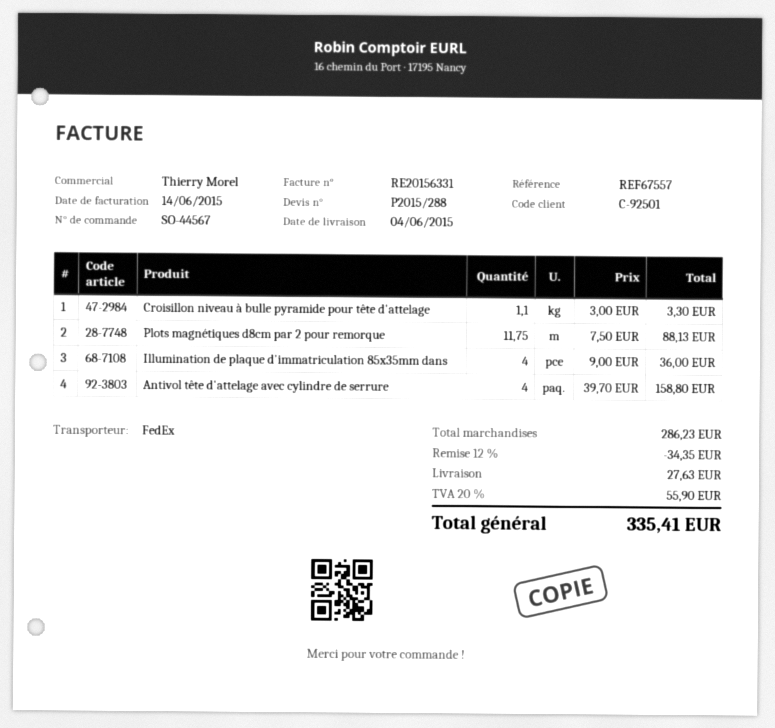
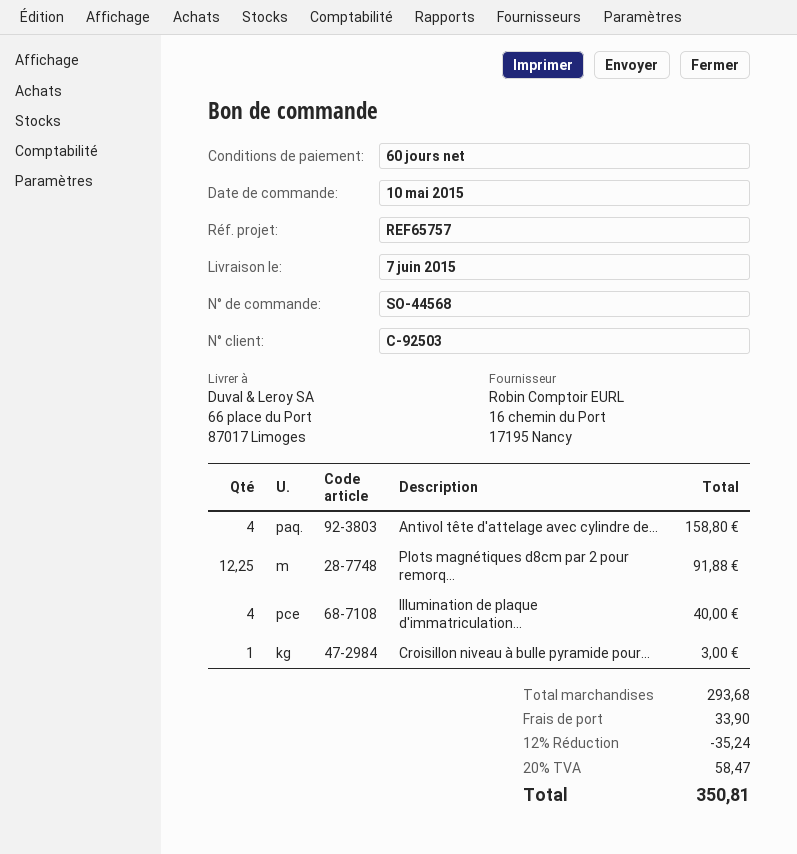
order number: SO-44567 -> SO-44568
delivery date: 2015-06-04 -> 2015-06-07
customer number: C-92501 -> C-92503
reference: REF67557 -> REF65757
Croisillon niveau à bulle pyramide pour tête d'attelage: 1.1 for 3.30 -> 1 for 3.00
Plots magnétiques d8cm par 2 pour remorque: 11.75 for 88.13 -> 12.25 for 91.88
Illumination de plaque d'immatriculation 85x35mm dans: 4 for 36.00 -> 4 for 40.00
subtotal: 286.23 -> 293.68
discount: 12% = 34.35 -> 12% = 35.24
shipping: 27.63 -> 33.90
tax: 20% = 55.90 -> 20% = 58.47
total: 335.41 -> 350.81

